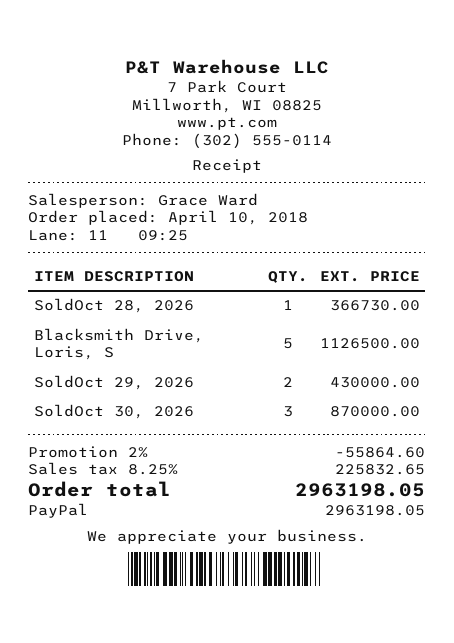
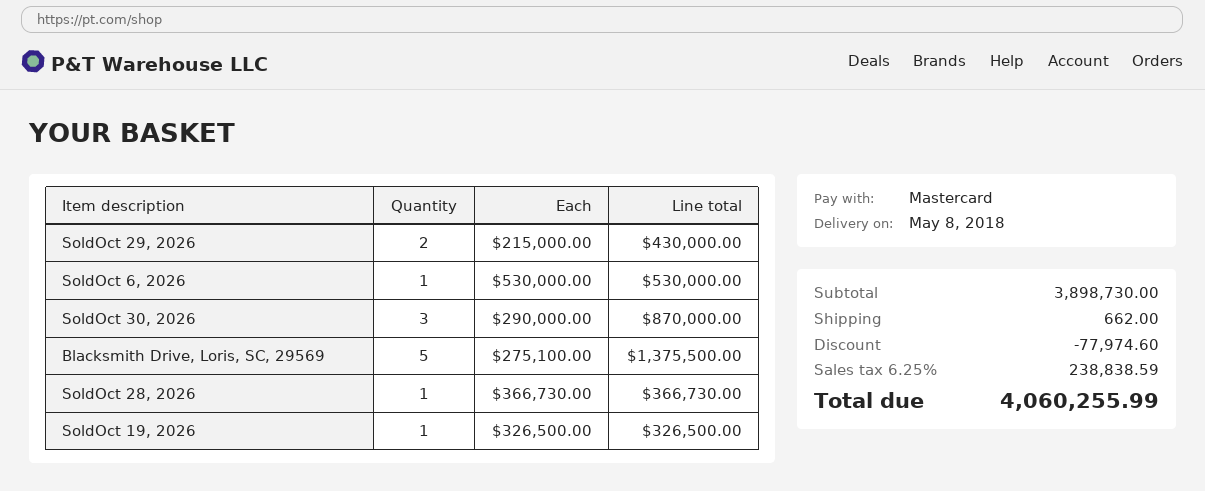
payment method: PayPal -> Mastercard
Blacksmith Drive, Loris, S: 5 for 1126500.00 -> 5 for 1375500.00
SoldOct 6, 2026: none -> 1 for 530000.00
SoldOct 19, 2026: none -> 1 for 326500.00
discount: 55864.60 -> 77974.60
shipping: none -> 662.00
tax: 8.25% = 225832.65 -> 6.25% = 238838.59
total: 2963198.05 -> 4060255.99

